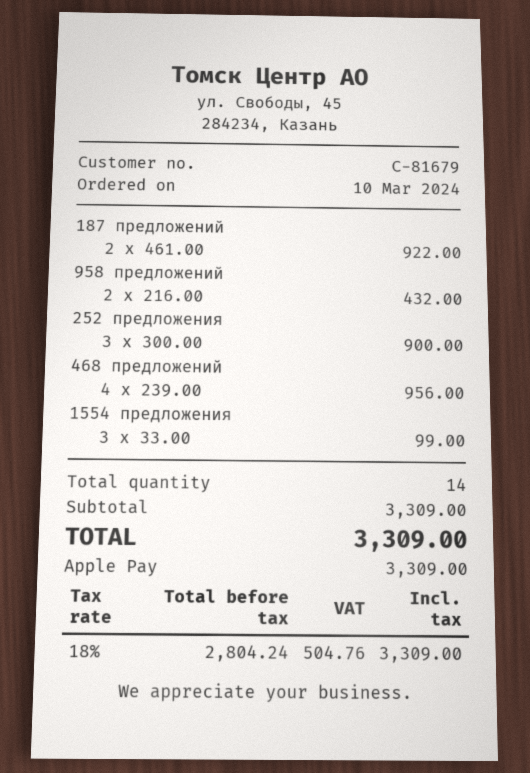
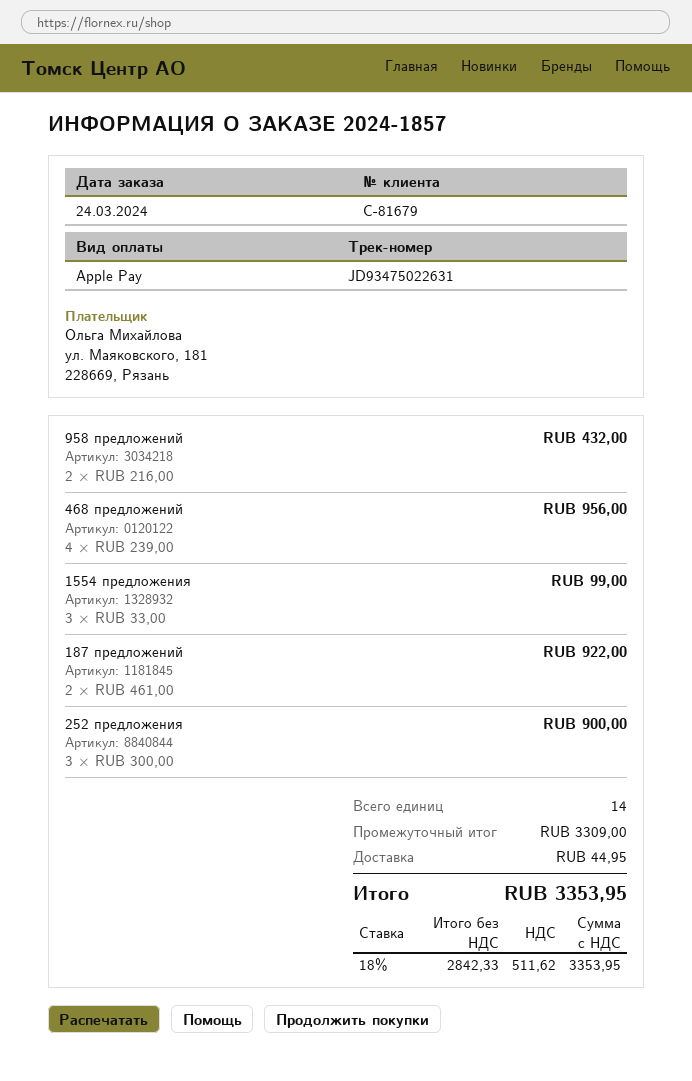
order date: 2024-03-10 -> 2024-03-24
shipping: none -> 44.95
net: 2804.24 -> 2842.33
tax: 18% = 504.76 -> 18% = 511.62
total: 3309.00 -> 3353.95

